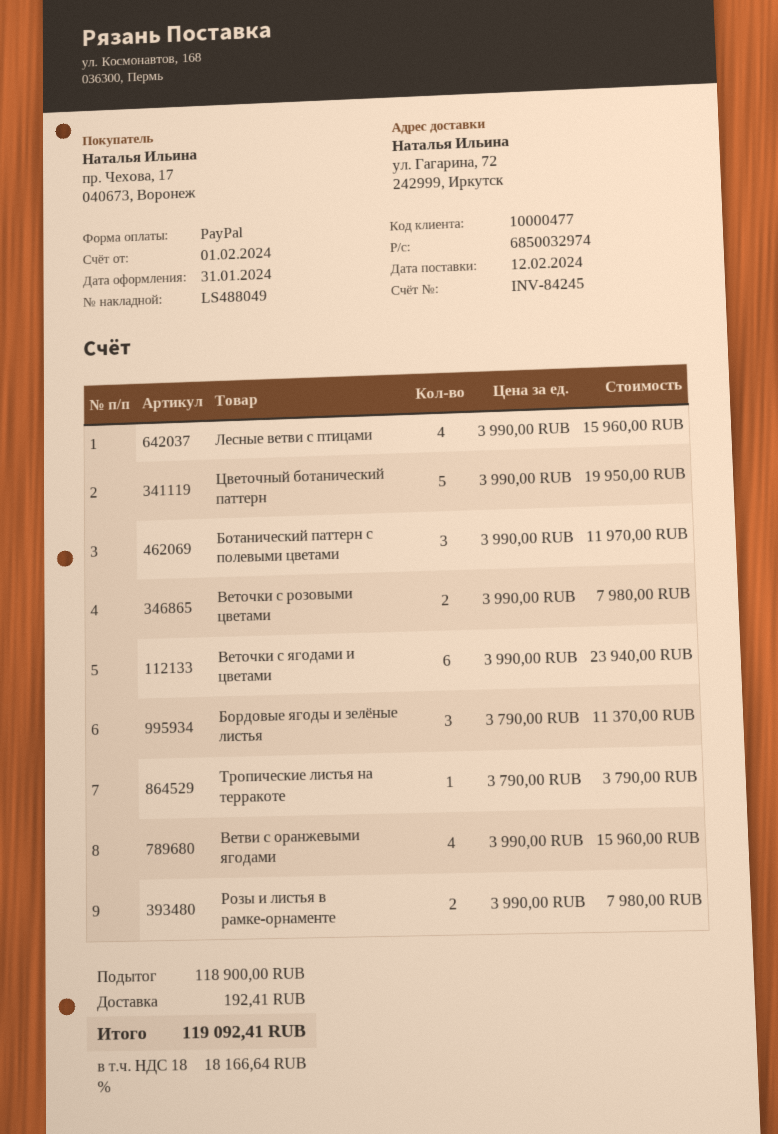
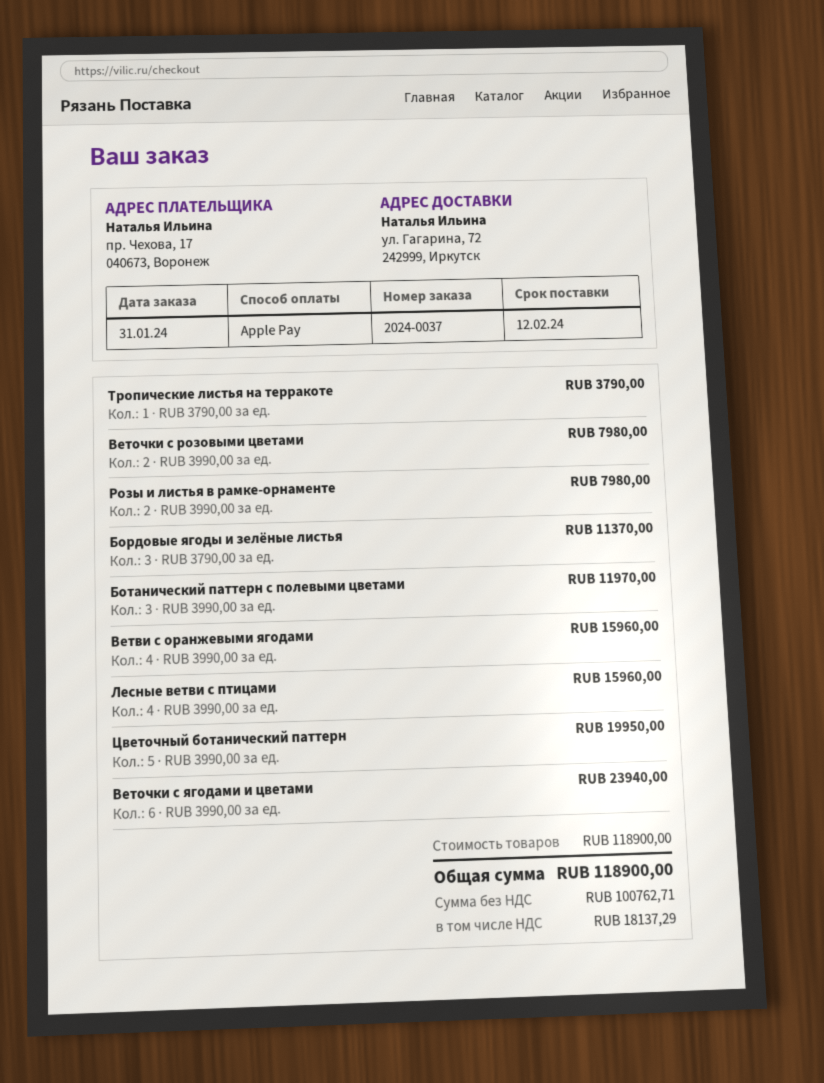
payment method: PayPal -> Apple Pay
shipping: 192.41 -> none
tax: 18166.64 -> 18137.29
total: 119092.41 -> 118900.00

